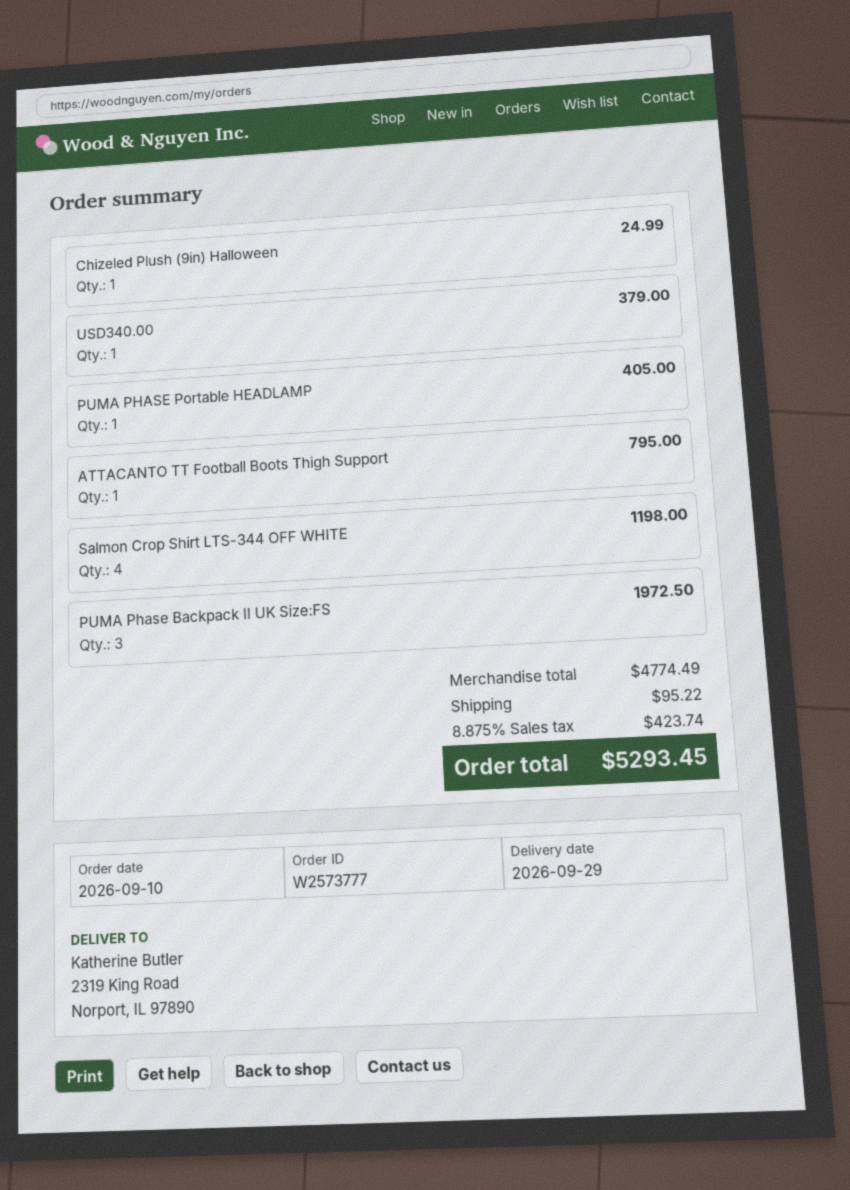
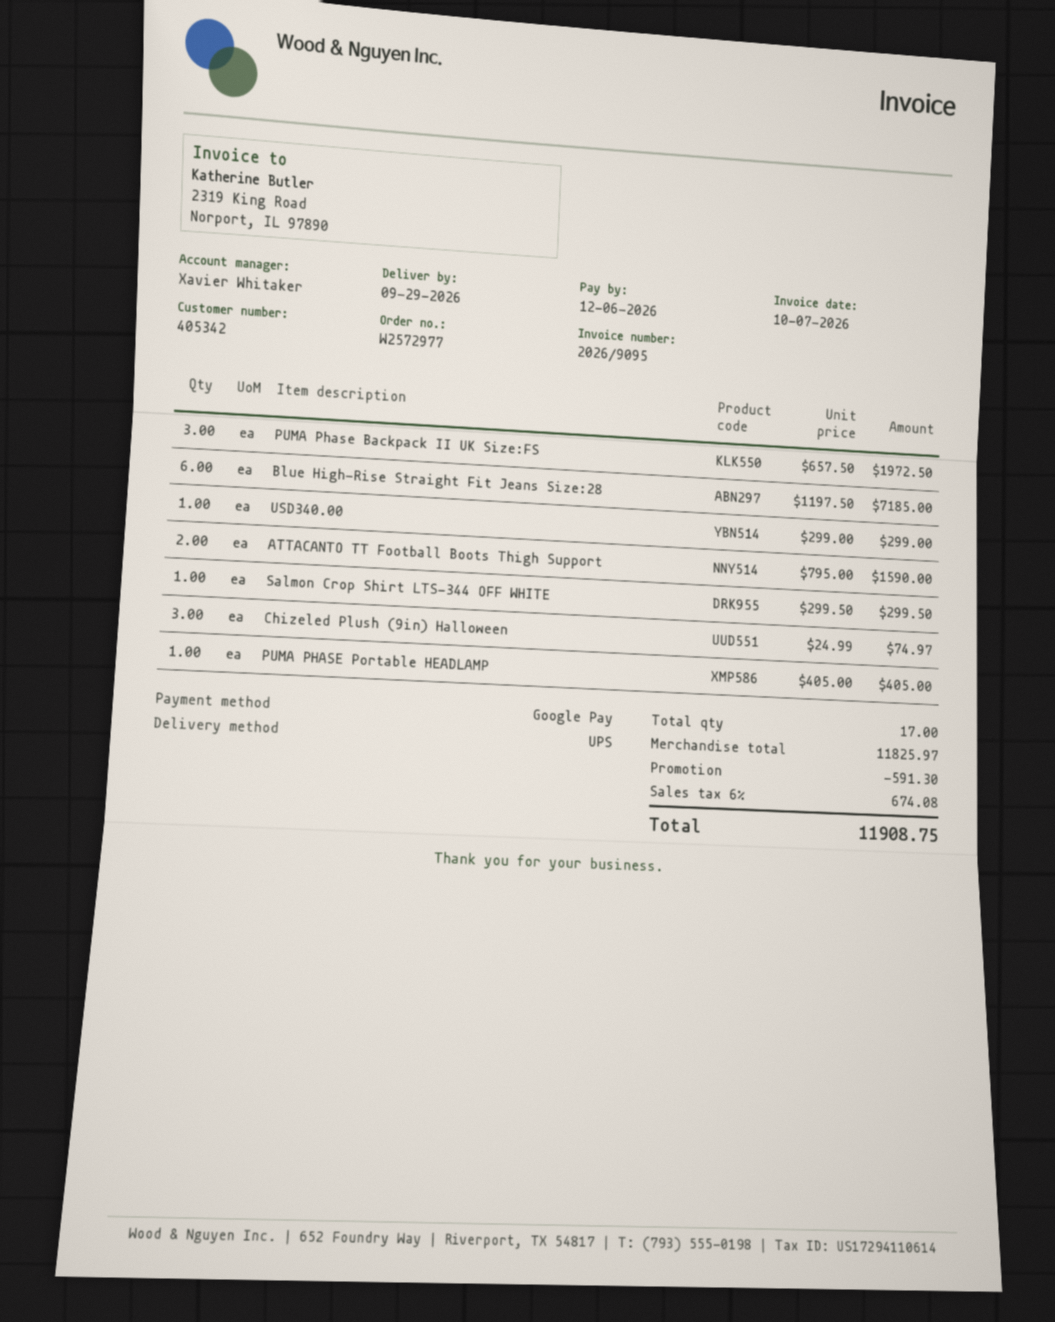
order number: W2573777 -> W2572977
Chizeled Plush (9in) Halloween: 1 for 24.99 -> 3 for 74.97
USD340.00: 1 for 379.00 -> 1 for 299.00
ATTACANTO TT Football Boots Thigh Support: 1 for 795.00 -> 2 for 1590.00
Salmon Crop Shirt LTS-344 OFF WHITE: 4 for 1198.00 -> 1 for 299.50
Blue High-Rise Straight Fit Jeans Size:28: none -> 6 for 7185.00
subtotal: 4774.49 -> 11825.97
discount: none -> 591.30
shipping: 95.22 -> none
tax: 8.875% = 423.74 -> 6% = 674.08
total: 5293.45 -> 11908.75

